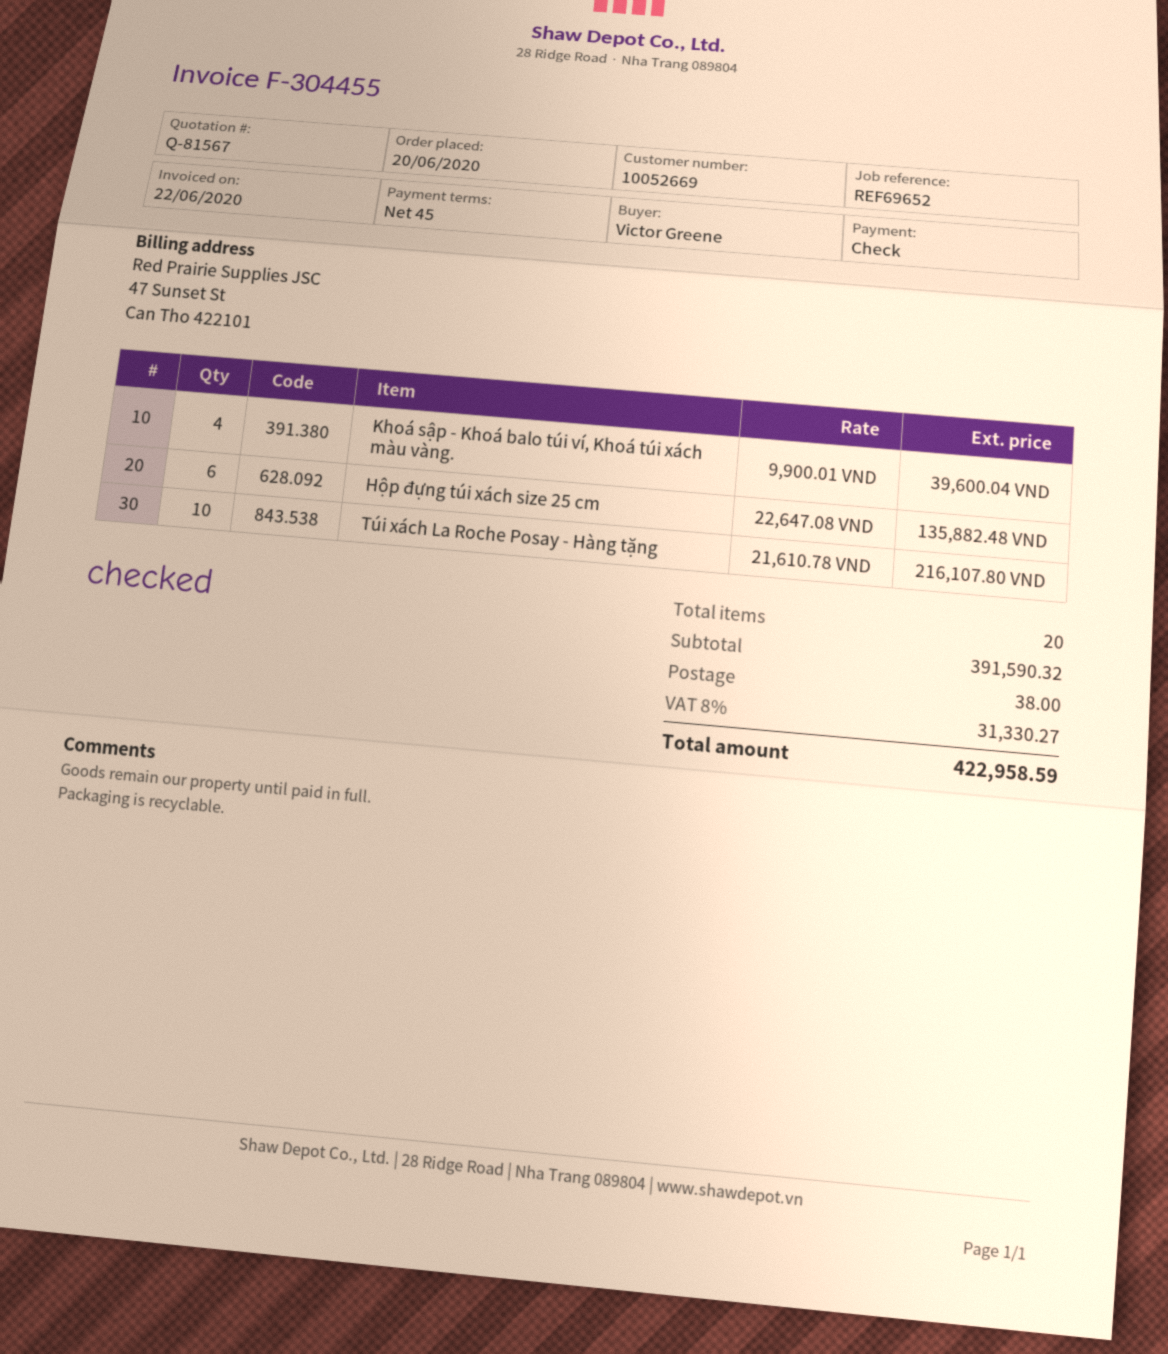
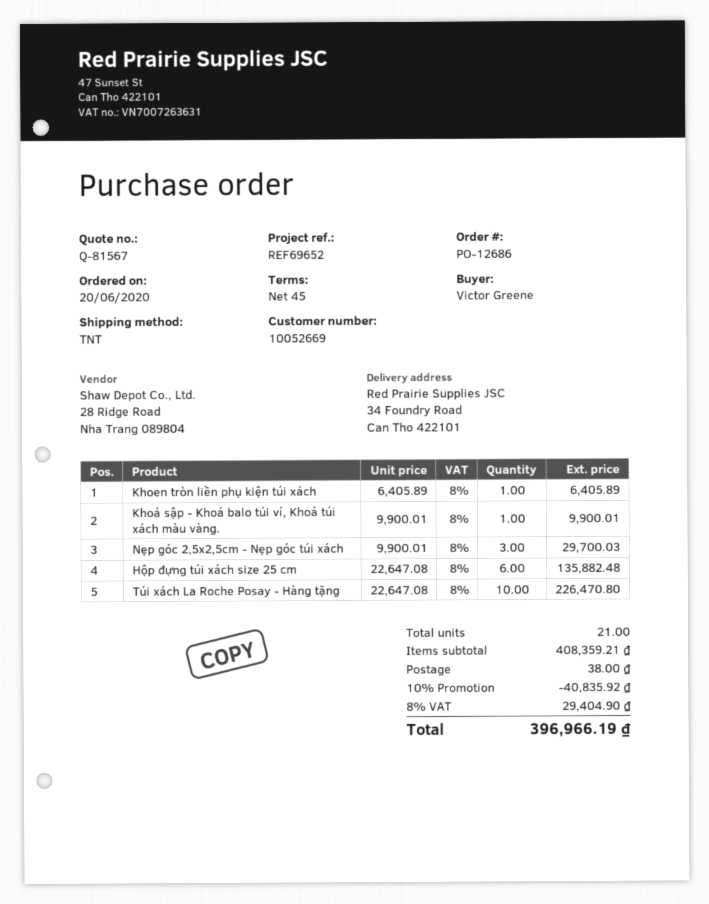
Khoá sập - Khoá balo túi ví, Khoá túi xách màu vàng.: 4 x 9900.01 = 39600.04 -> 1 x 9900.01 = 9900.01
Túi xách La Roche Posay - Hàng tặng: 10 x 21610.78 = 216107.80 -> 10 x 22647.08 = 226470.80
Khoen tròn liền phụ kiện túi xách: none -> 1 x 6405.89 = 6405.89
Nẹp góc 2,5x2,5cm - Nẹp góc túi xách: none -> 3 x 9900.01 = 29700.03
total quantity: 20 -> 21
subtotal: 391590.32 -> 408359.21
discount: none -> 10% = 40835.92
tax: 8% = 31330.27 -> 8% = 29404.90
total: 422958.59 -> 396966.19

